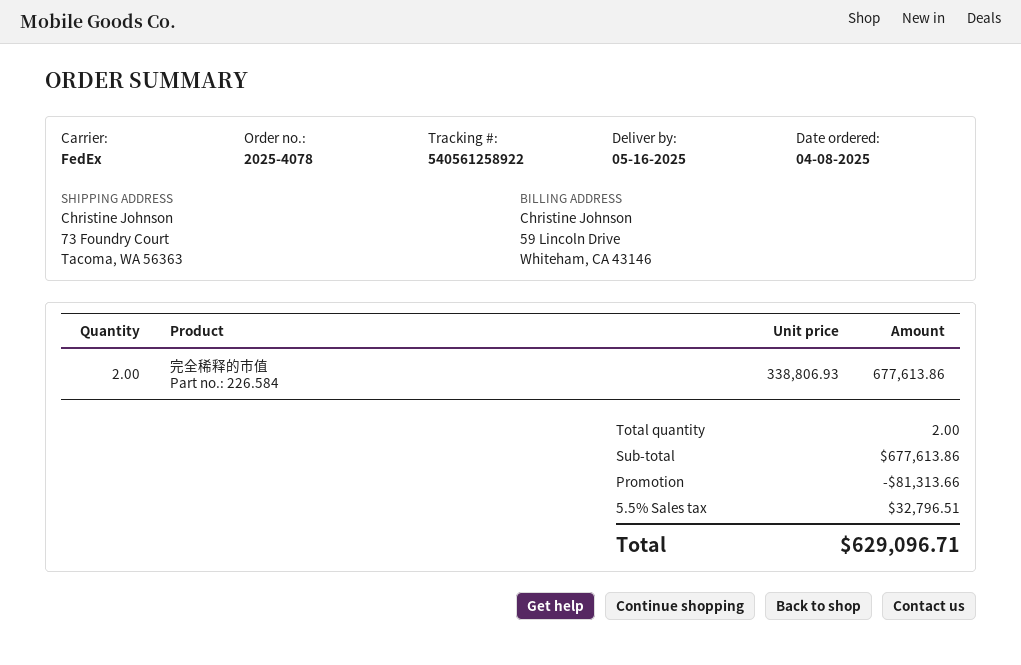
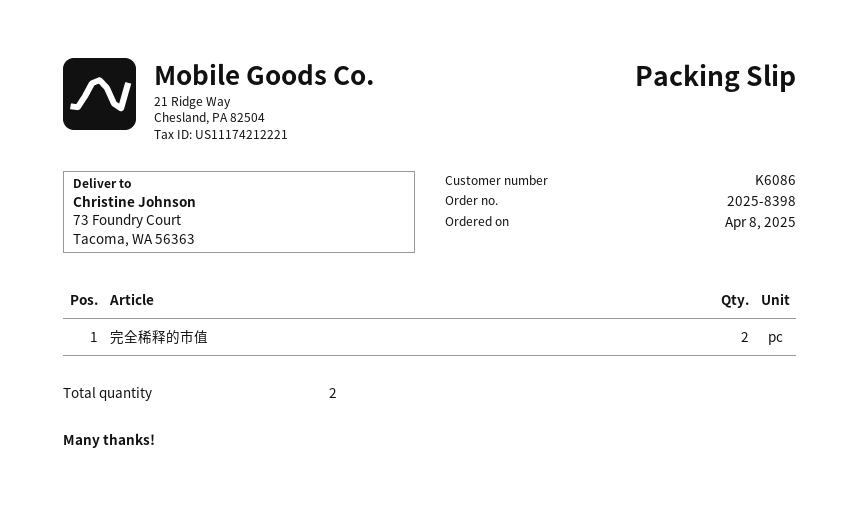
order number: 2025-4078 -> 2025-8398

